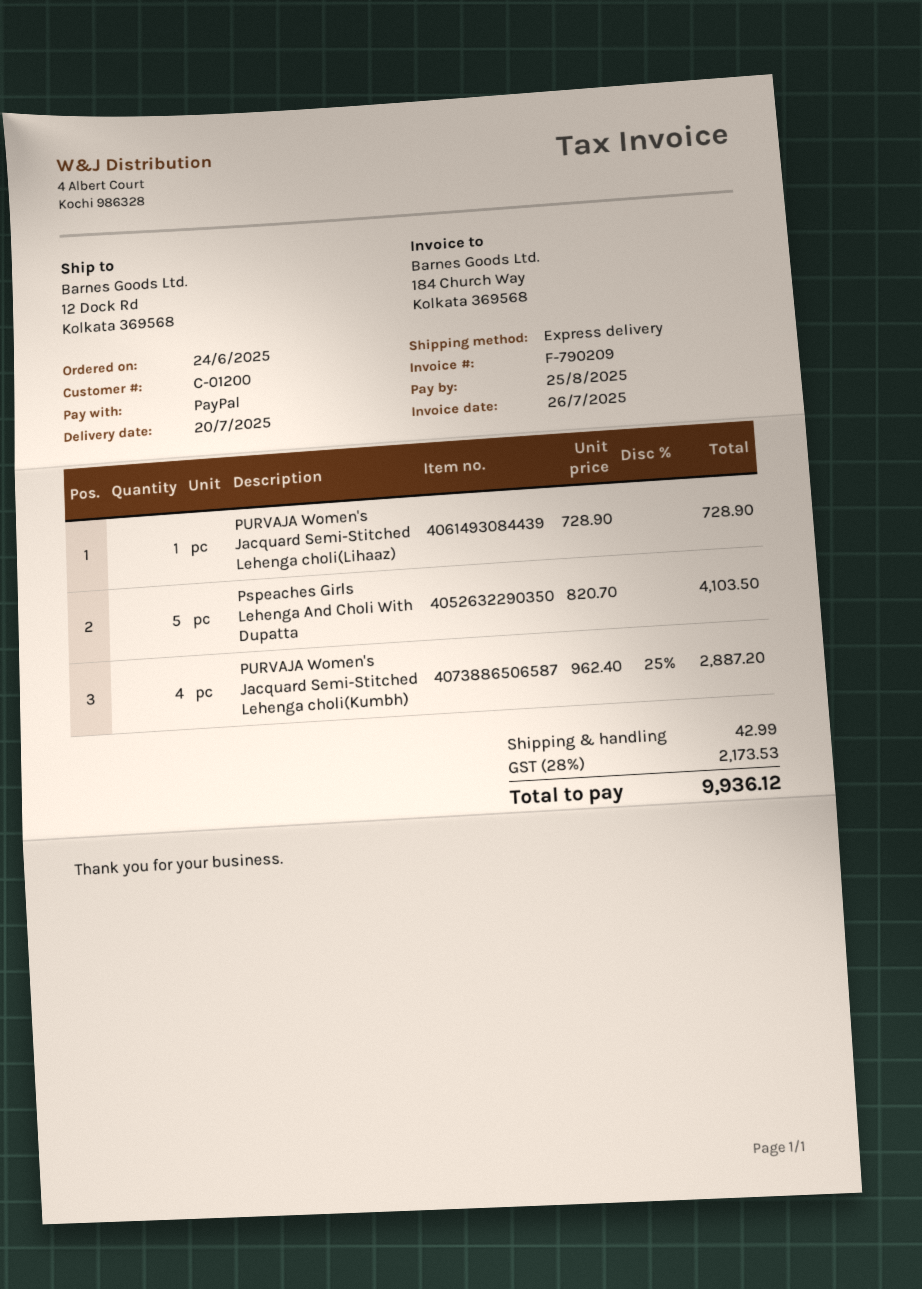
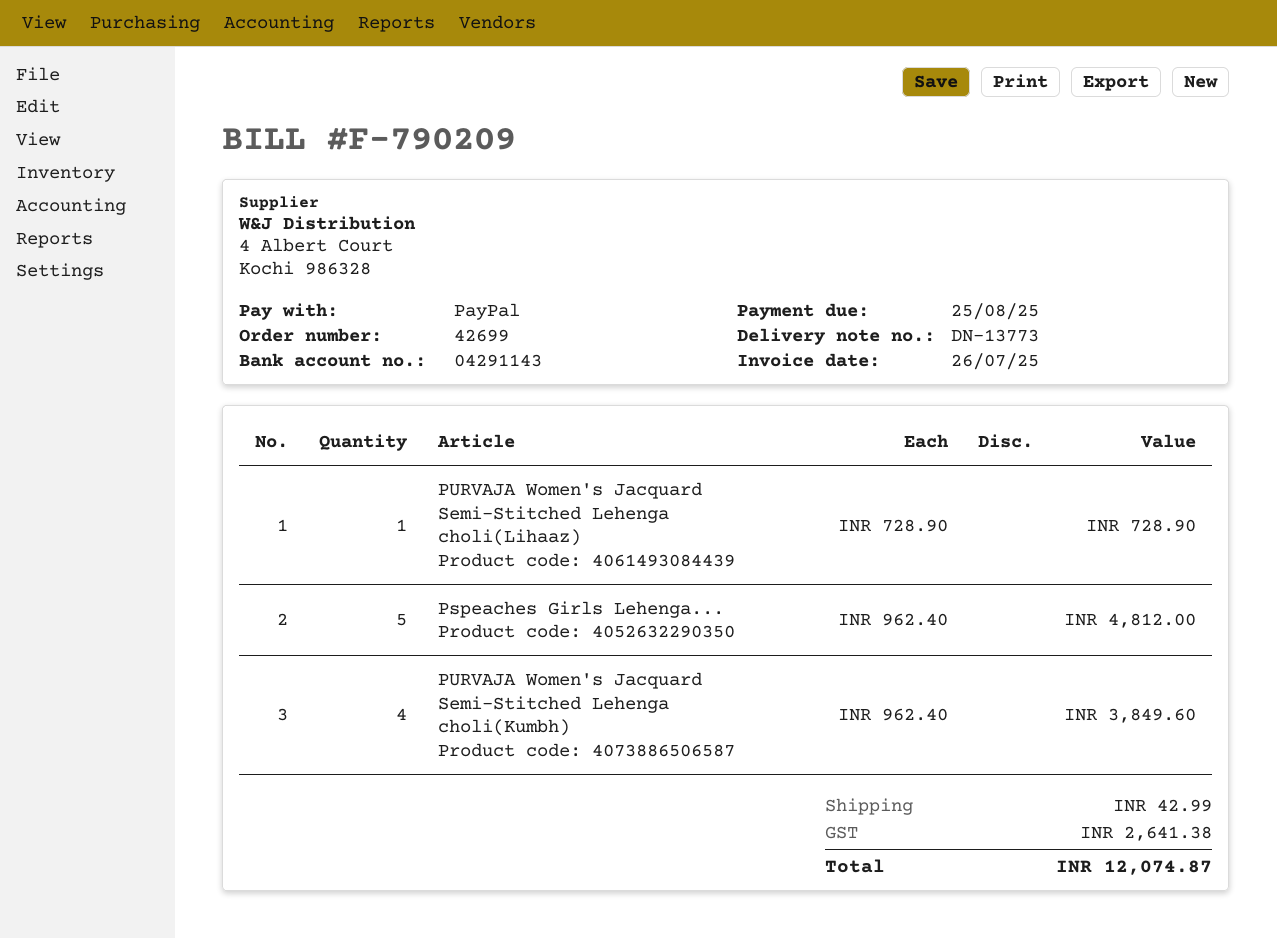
Pspeaches Girls Lehenga And Choli With Dupatta: 5 x 820.70 = 4103.50 -> 5 x 962.40 = 4812.00
PURVAJA Women's Jacquard Semi-Stitched Lehenga choli(Kumbh): 4 x 962.40 - 25% = 2887.20 -> 4 x 962.40 = 3849.60
tax: 2173.53 -> 2641.38
total: 9936.12 -> 12074.87

